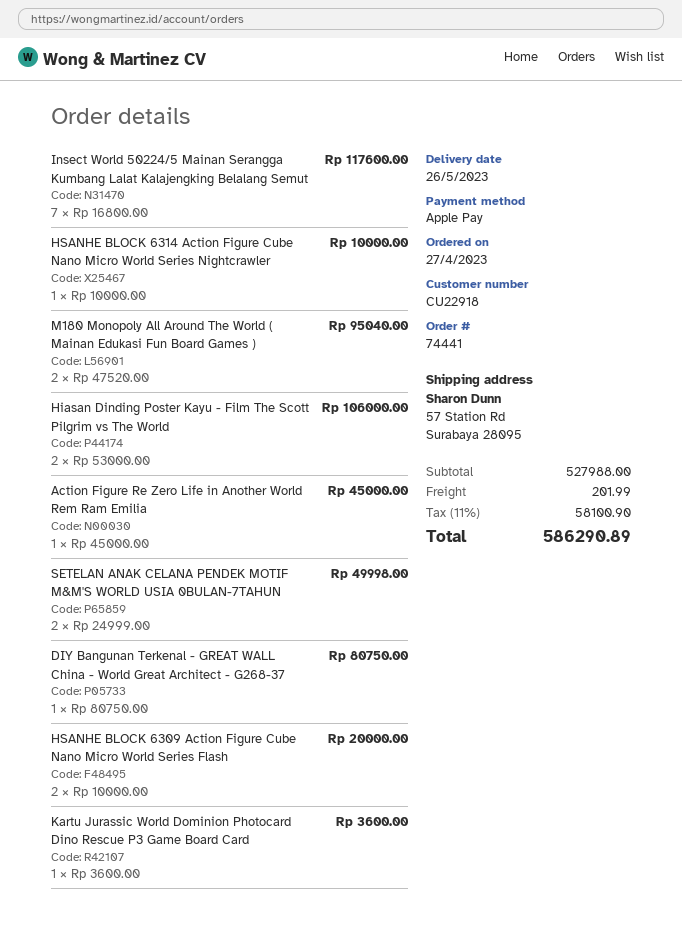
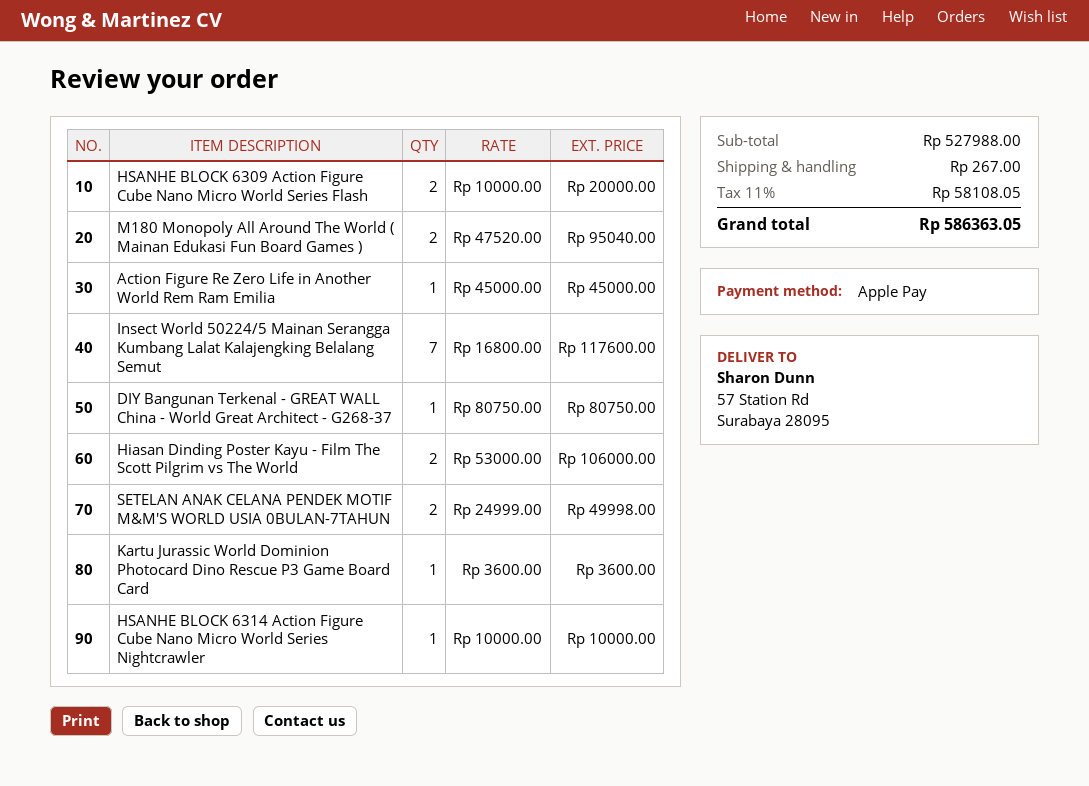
shipping: 201.99 -> 267.00
tax: 11% = 58100.90 -> 11% = 58108.05
total: 586290.89 -> 586363.05

